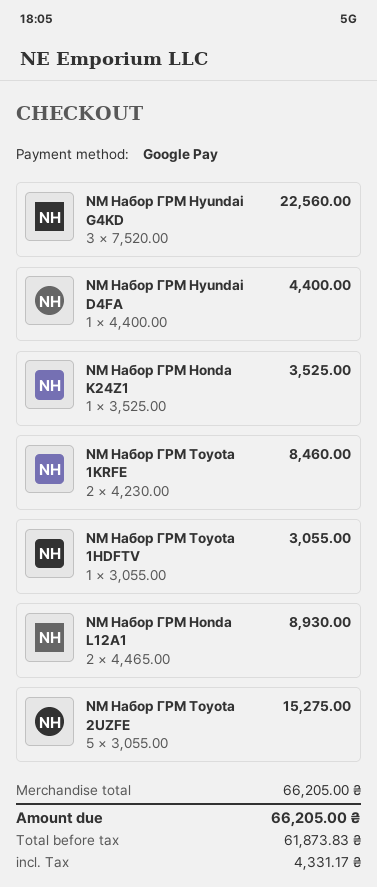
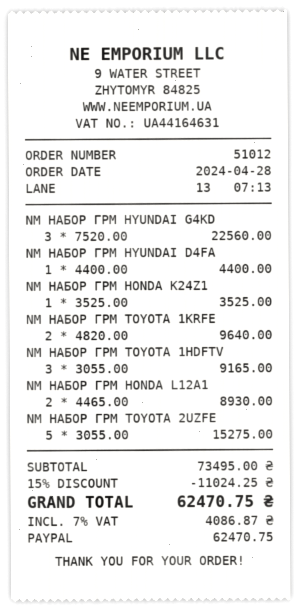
payment method: Google Pay -> PayPal
NM Набор ГРМ Toyota 1KRFE: 2 x 4230.00 = 8460.00 -> 2 x 4820.00 = 9640.00
NM Набор ГРМ Toyota 1HDFTV: 1 x 3055.00 = 3055.00 -> 3 x 3055.00 = 9165.00
subtotal: 66205.00 -> 73495.00
discount: none -> 15% = 11024.25
tax: 4331.17 -> 4086.87
total: 66205.00 -> 62470.75

